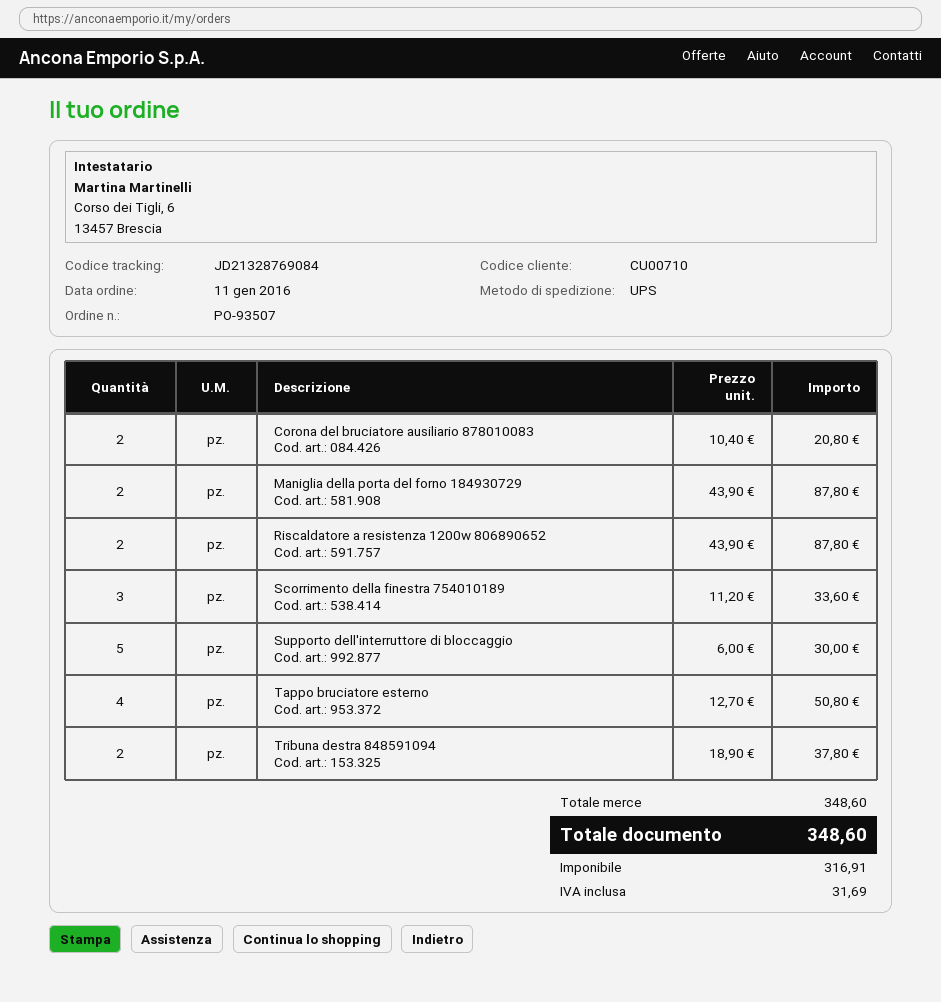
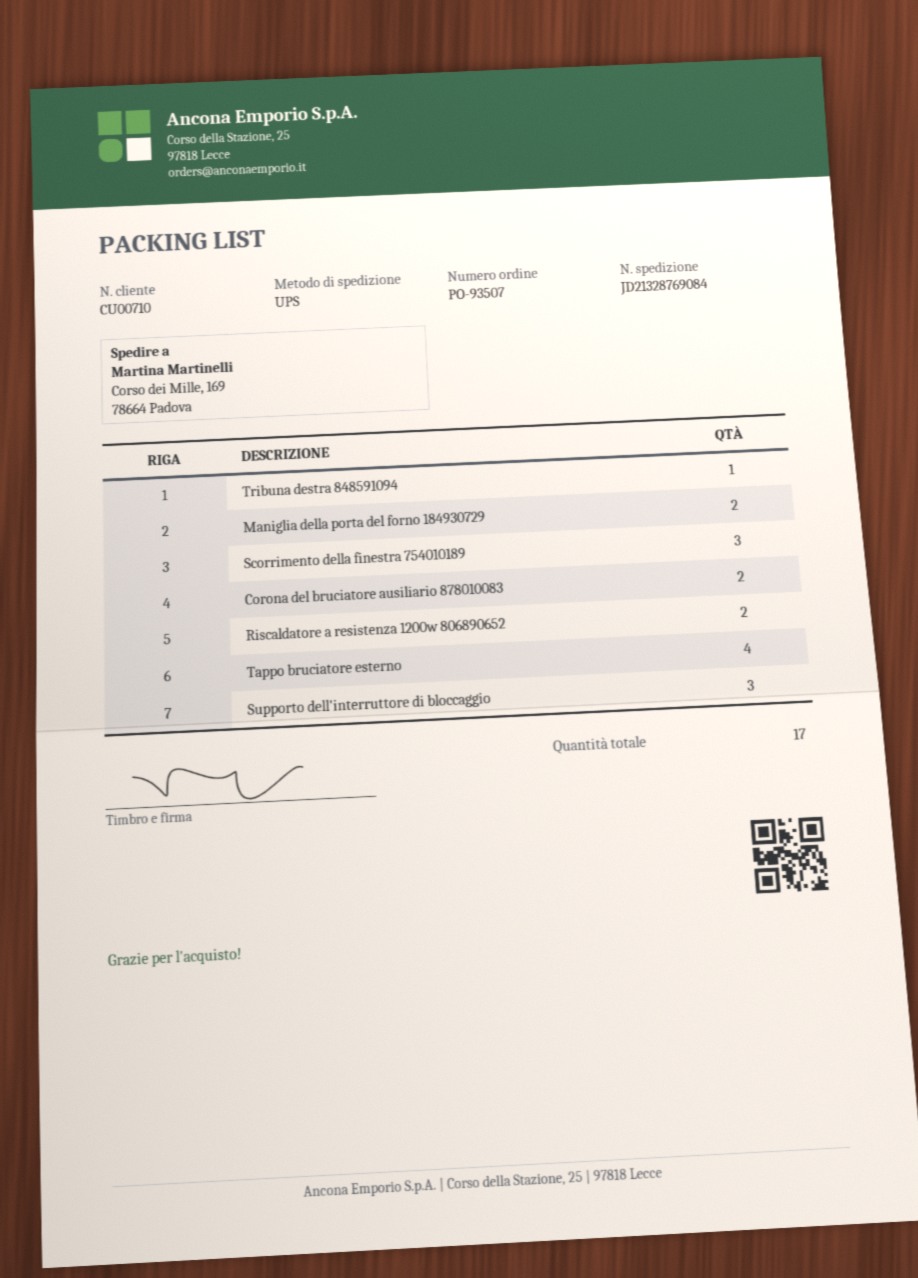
Supporto dell'interruttore di bloccaggio: 5 -> 3
Tribuna destra 848591094: 2 -> 1

